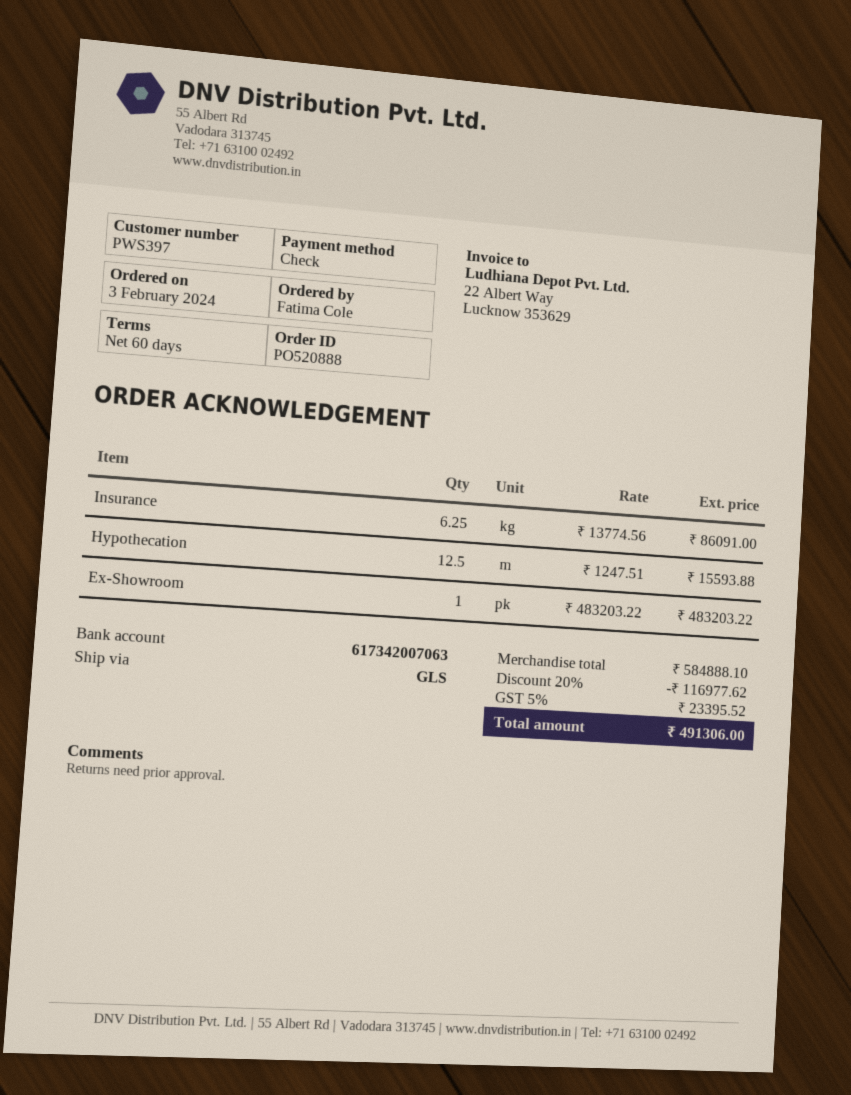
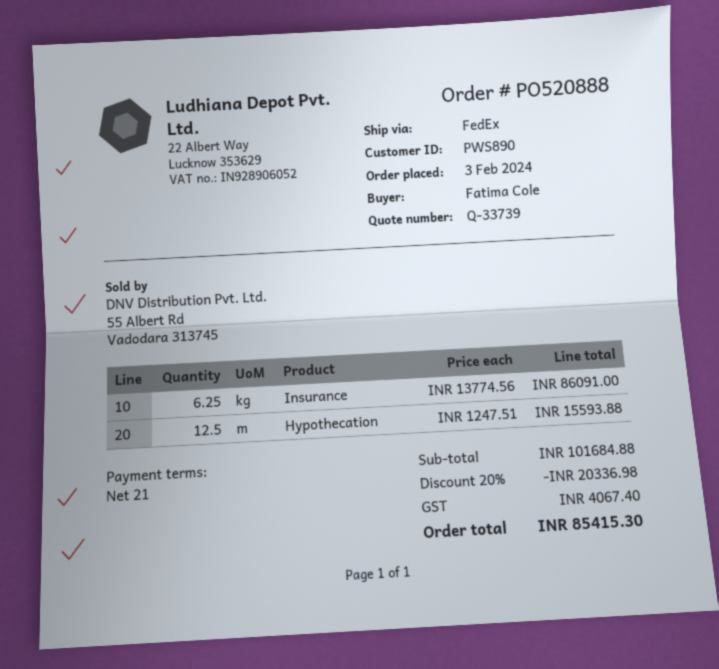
payment terms: 60 days -> 21 days
customer number: PWS397 -> PWS890
shipping method: GLS -> FedEx
Ex-Showroom: 1 x 483203.22 = 483203.22 -> none
subtotal: 584888.10 -> 101684.88
discount: 20% = 116977.62 -> 20% = 20336.98
tax: 23395.52 -> 4067.40
total: 491306.00 -> 85415.30

